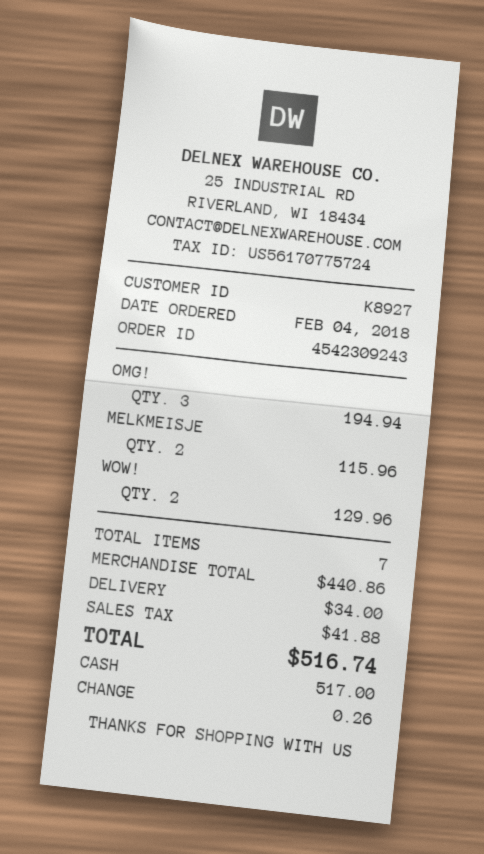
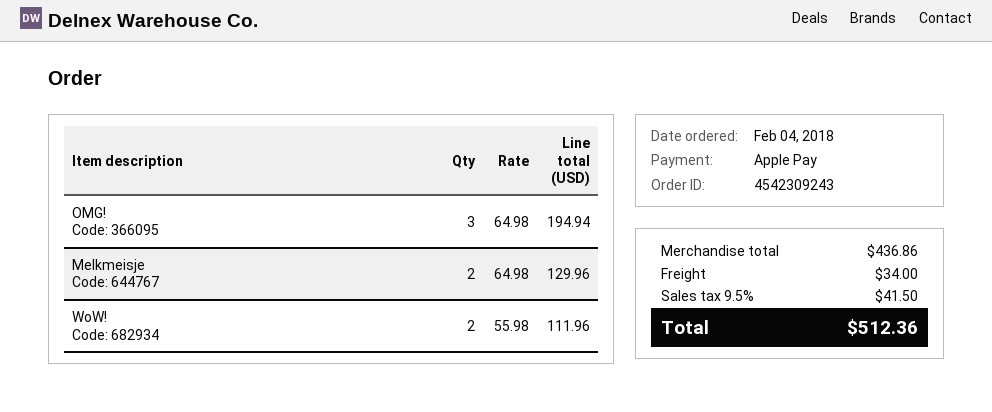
payment method: cash -> Apple Pay
MELKMEISJE: 2 for 115.96 -> 2 for 129.96
WOW!: 2 for 129.96 -> 2 for 111.96
subtotal: 440.86 -> 436.86
tax: 41.88 -> 41.50
total: 516.74 -> 512.36

